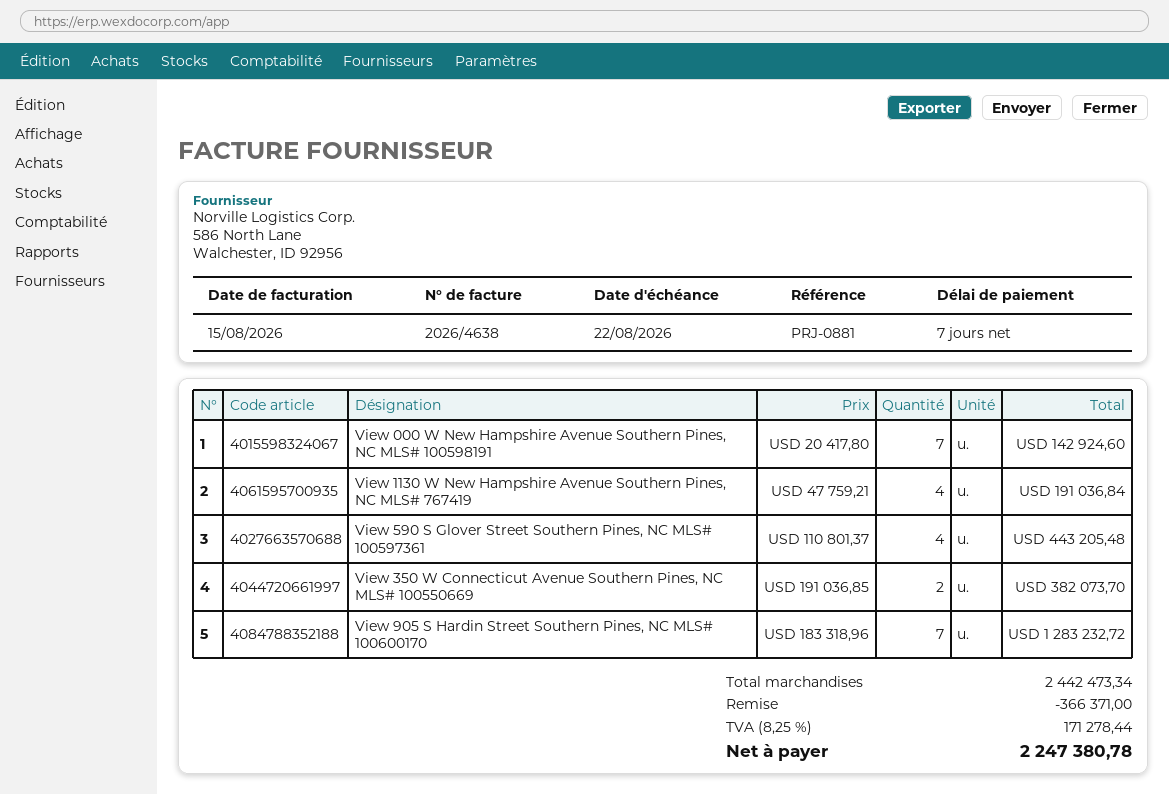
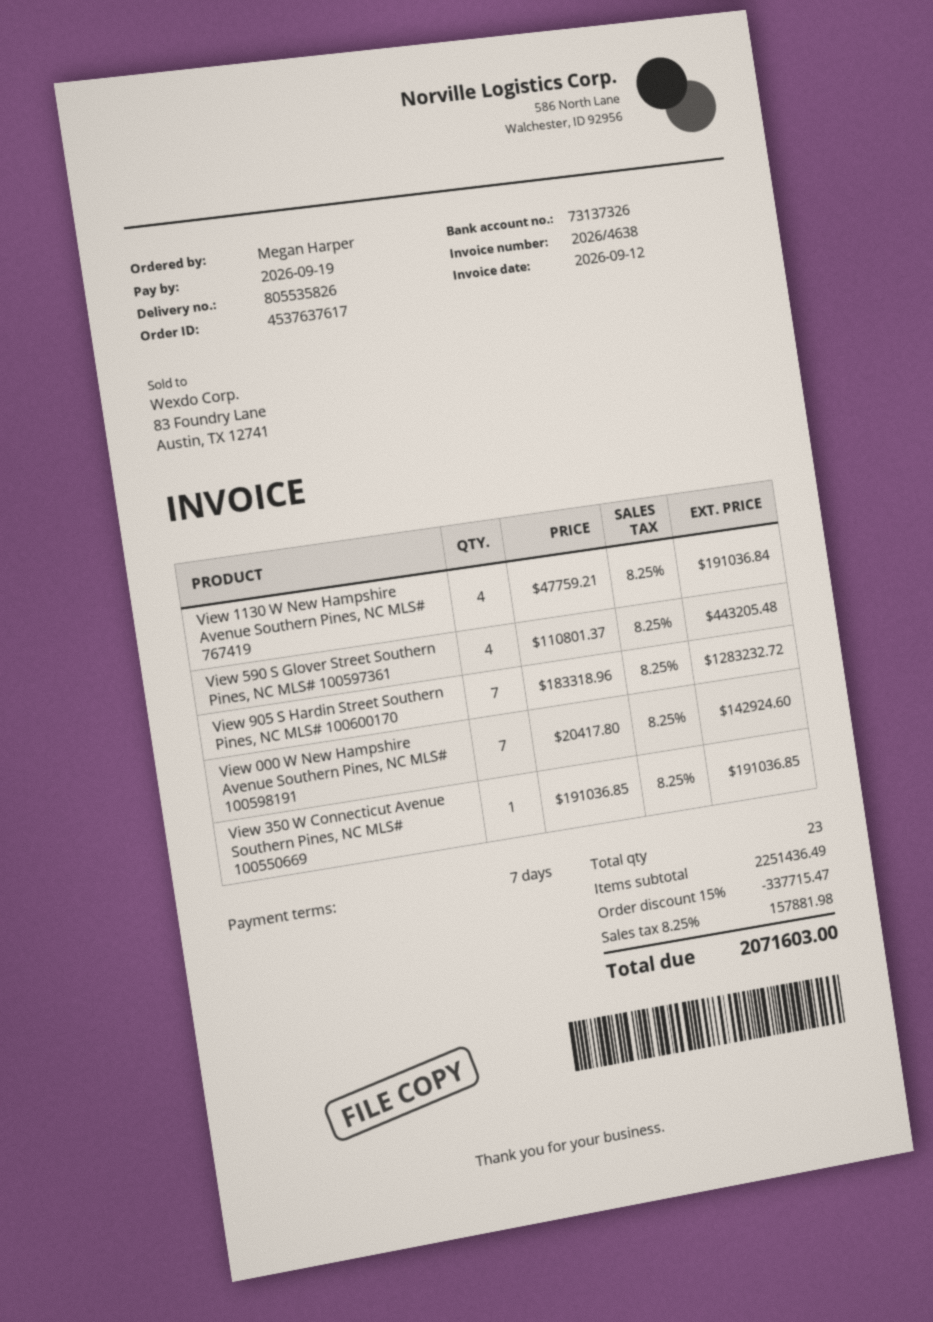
invoice date: 2026-08-15 -> 2026-09-12
due date: 2026-08-22 -> 2026-09-19
View 350 W Connecticut Avenue Southern Pines, NC MLS# 100550669: 2 x 191036.85 = 382073.70 -> 1 x 191036.85 = 191036.85
subtotal: 2442473.34 -> 2251436.49
discount: 366371.00 -> 337715.47
tax: 8.25% = 171278.44 -> 8.25% = 157881.98
total: 2247380.78 -> 2071603.00

